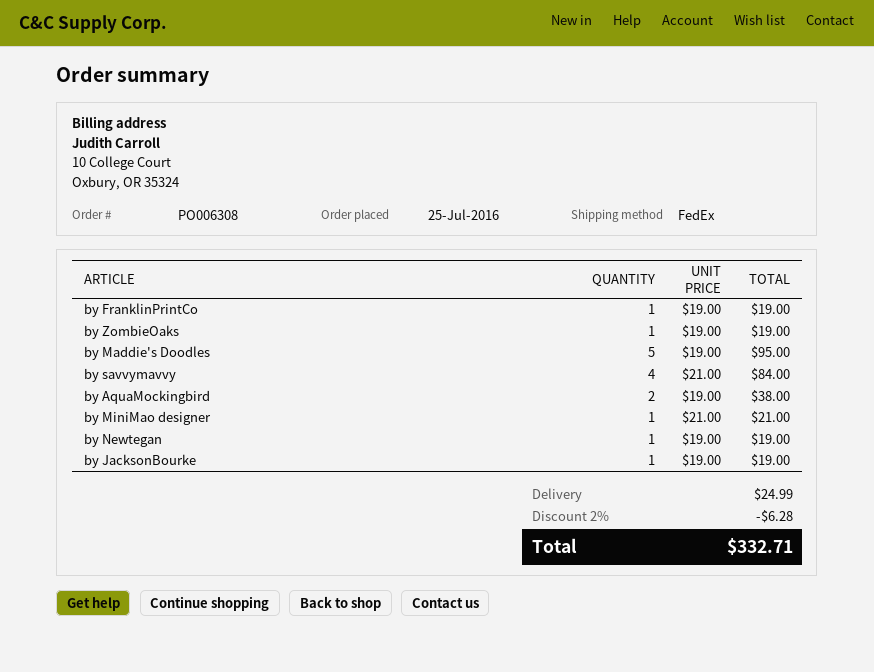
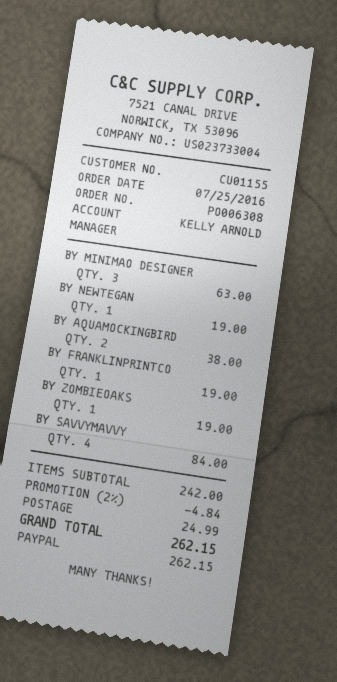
by Maddie's Doodles: 5 for 95.00 -> none
by MiniMao designer: 1 for 21.00 -> 3 for 63.00
by JacksonBourke: 1 for 19.00 -> none
discount: 2% = 6.28 -> 2% = 4.84
total: 332.71 -> 262.15

